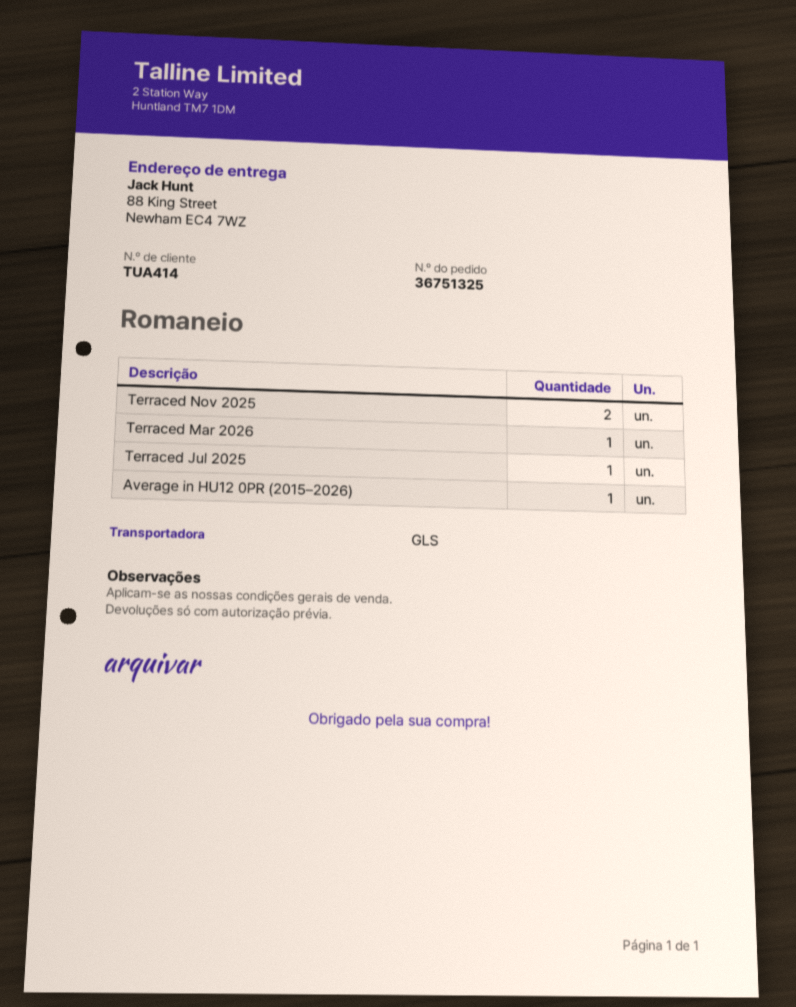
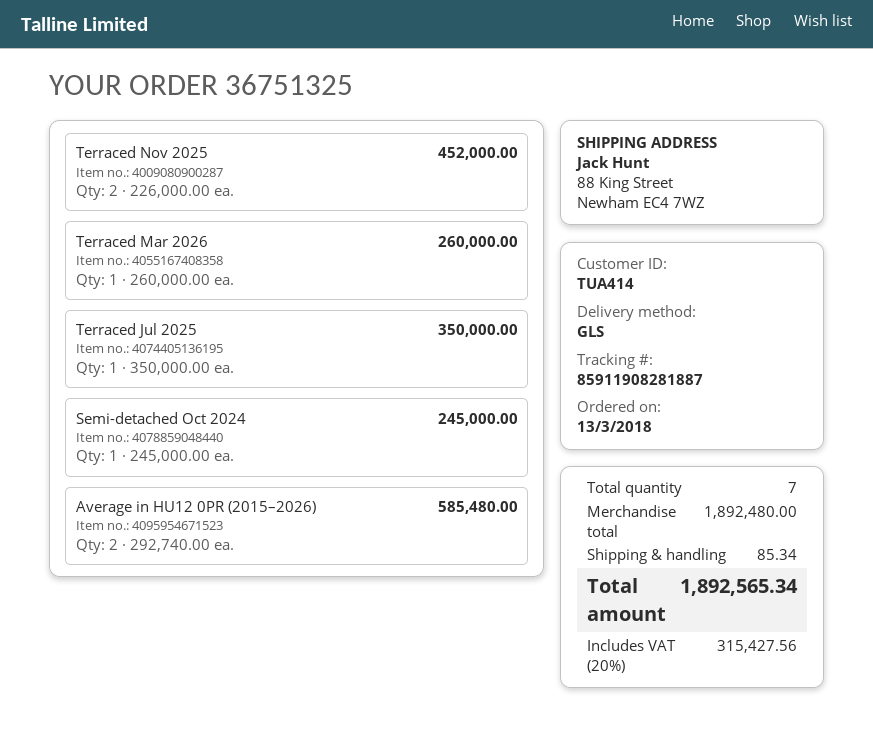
Average in HU12 0PR (2015–2026): 1 -> 2
Semi-detached Oct 2024: none -> 1

